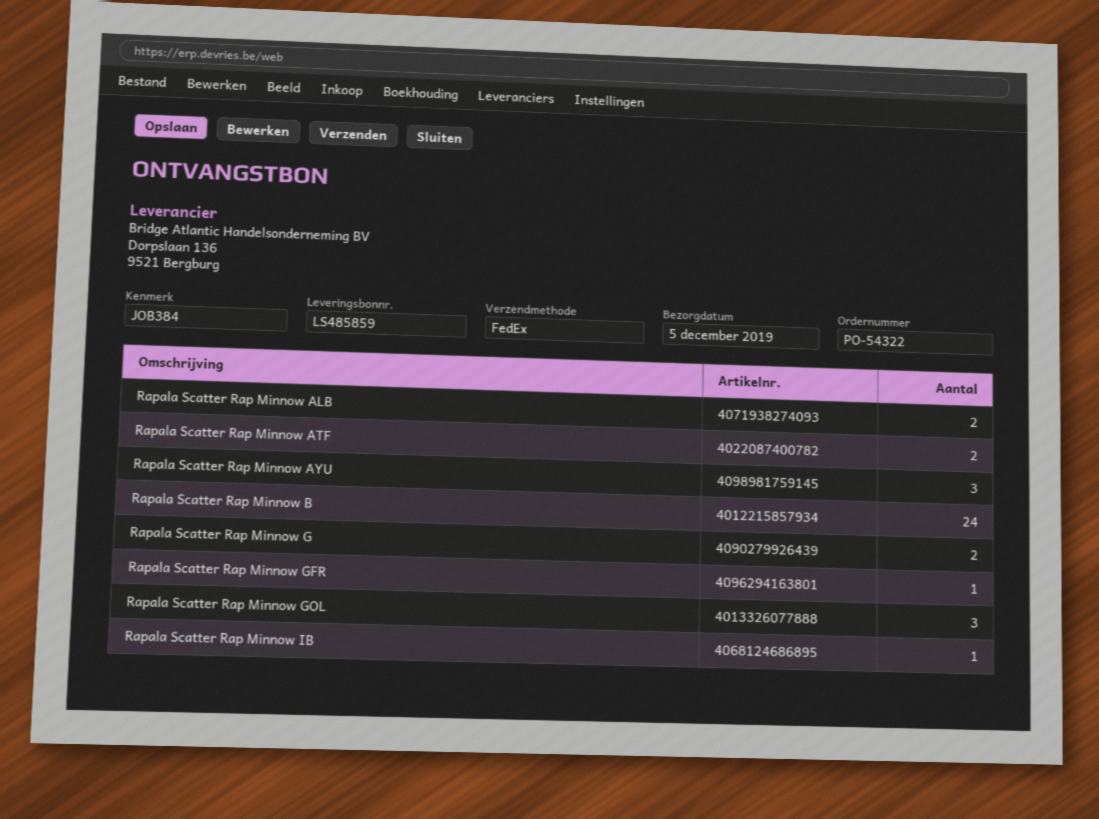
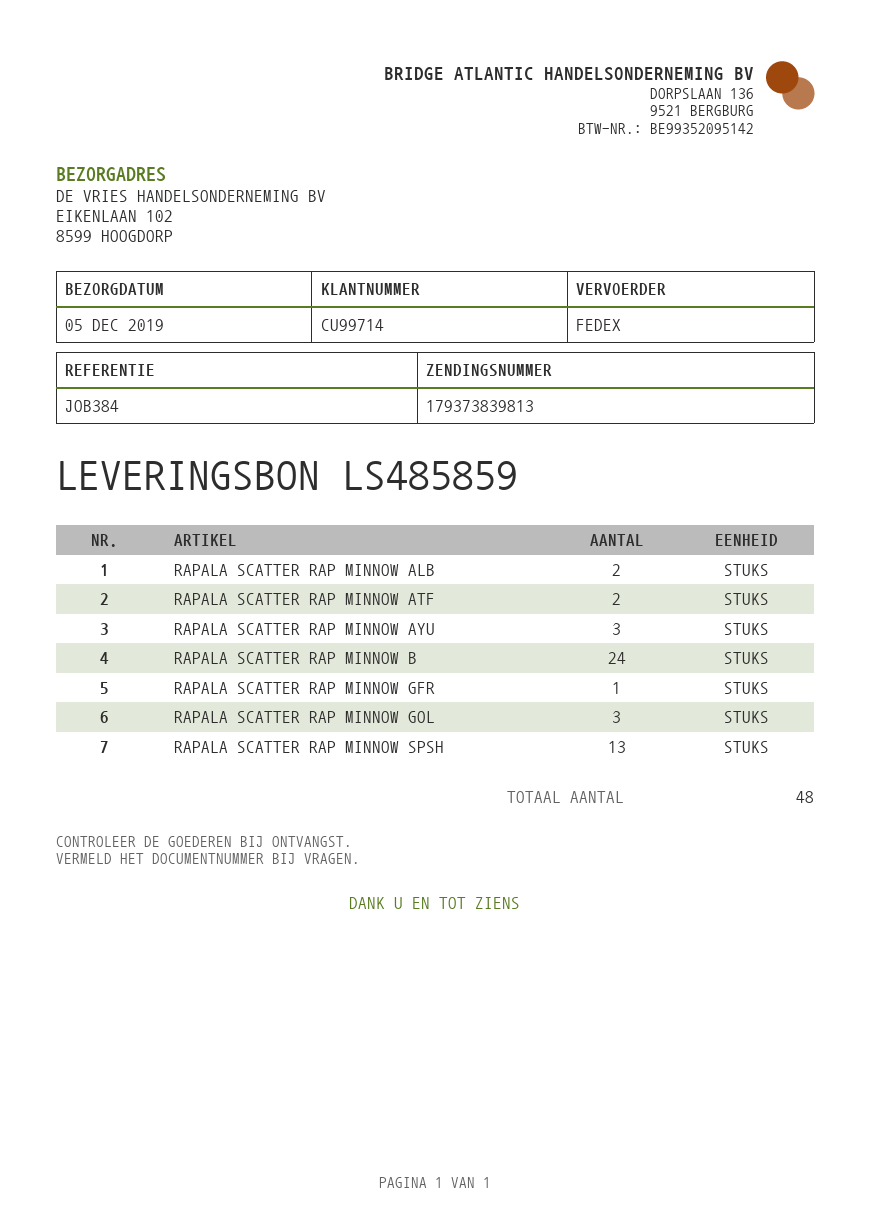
Rapala Scatter Rap Minnow G: 2 -> none
Rapala Scatter Rap Minnow IB: 1 -> none
RAPALA SCATTER RAP MINNOW SPSH: none -> 13

